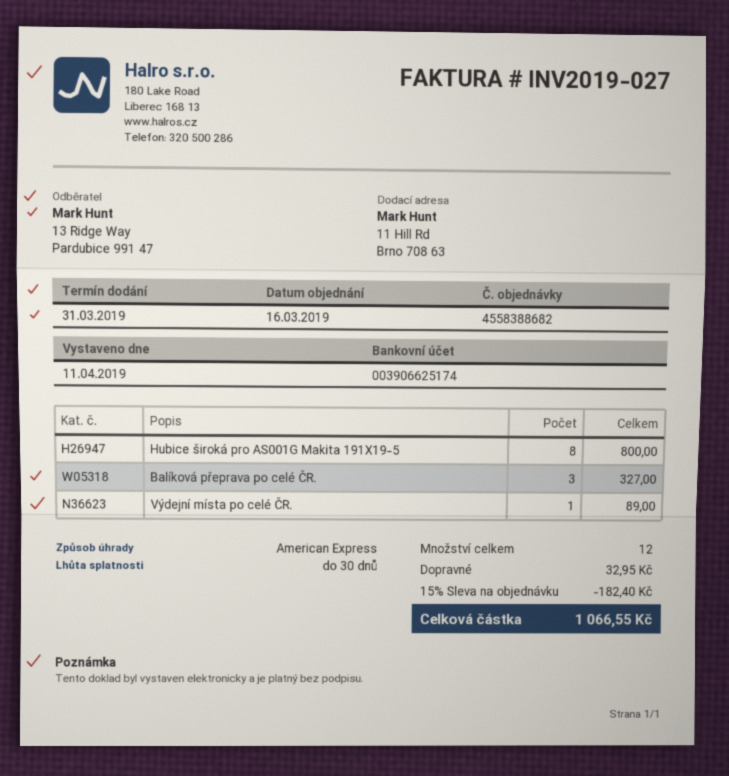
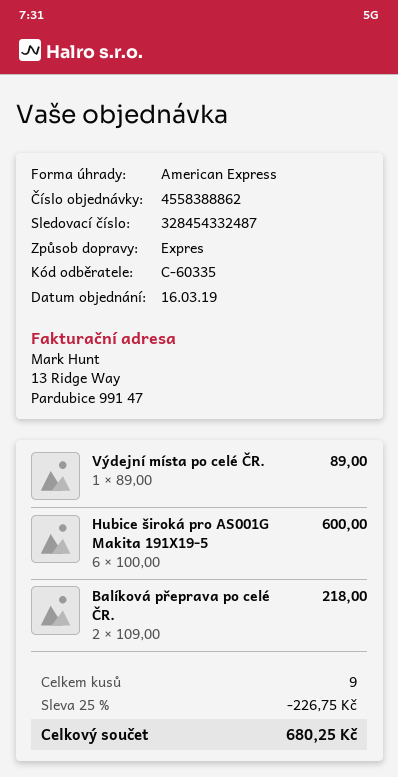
order number: 4558388682 -> 4558388862
Hubice široká pro AS001G Makita 191X19-5: 8 for 800.00 -> 6 for 600.00
Balíková přeprava po celé ČR.: 3 for 327.00 -> 2 for 218.00
total quantity: 12 -> 9
discount: 15% = 182.40 -> 25% = 226.75
shipping: 32.95 -> none
total: 1066.55 -> 680.25

